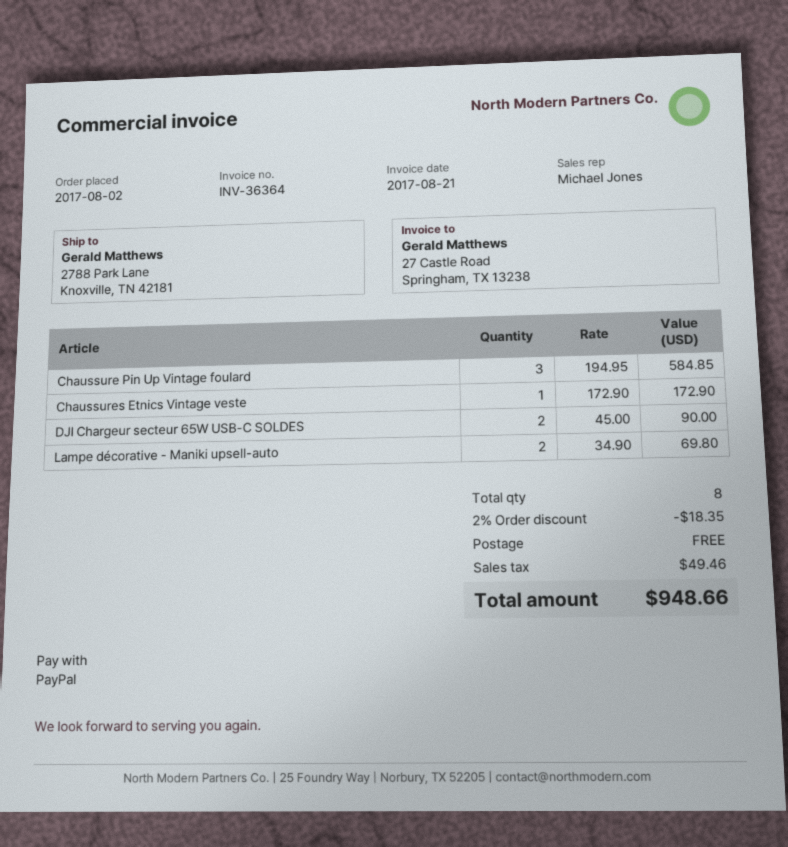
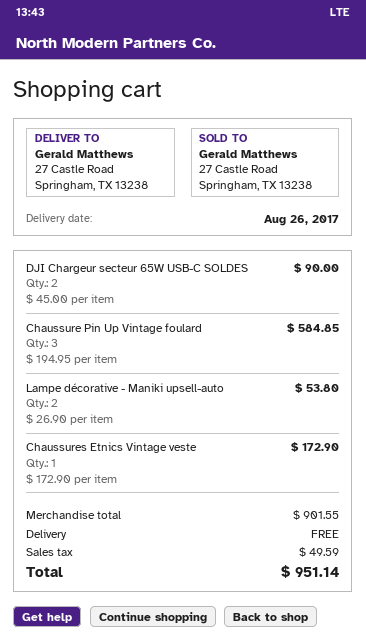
ship to: 2788 Park Lane, Knoxville, TN 42181 -> 27 Castle Road, Springham, TX 13238
Lampe décorative - Maniki upsell-auto: 2 x 34.90 = 69.80 -> 2 x 26.90 = 53.80
discount: 2% = 18.35 -> none
tax: 49.46 -> 49.59
total: 948.66 -> 951.14

